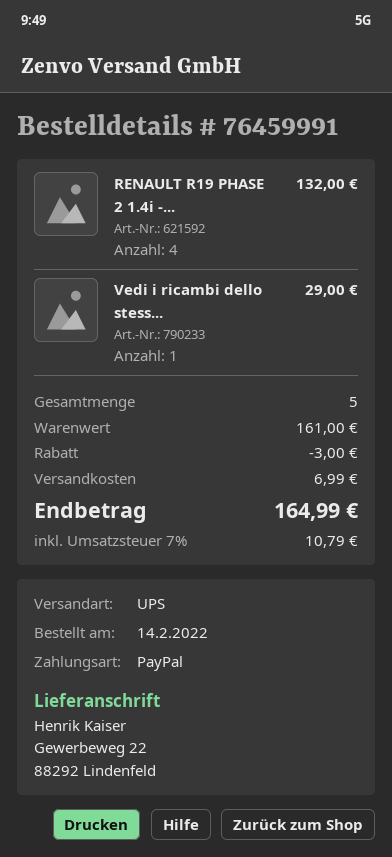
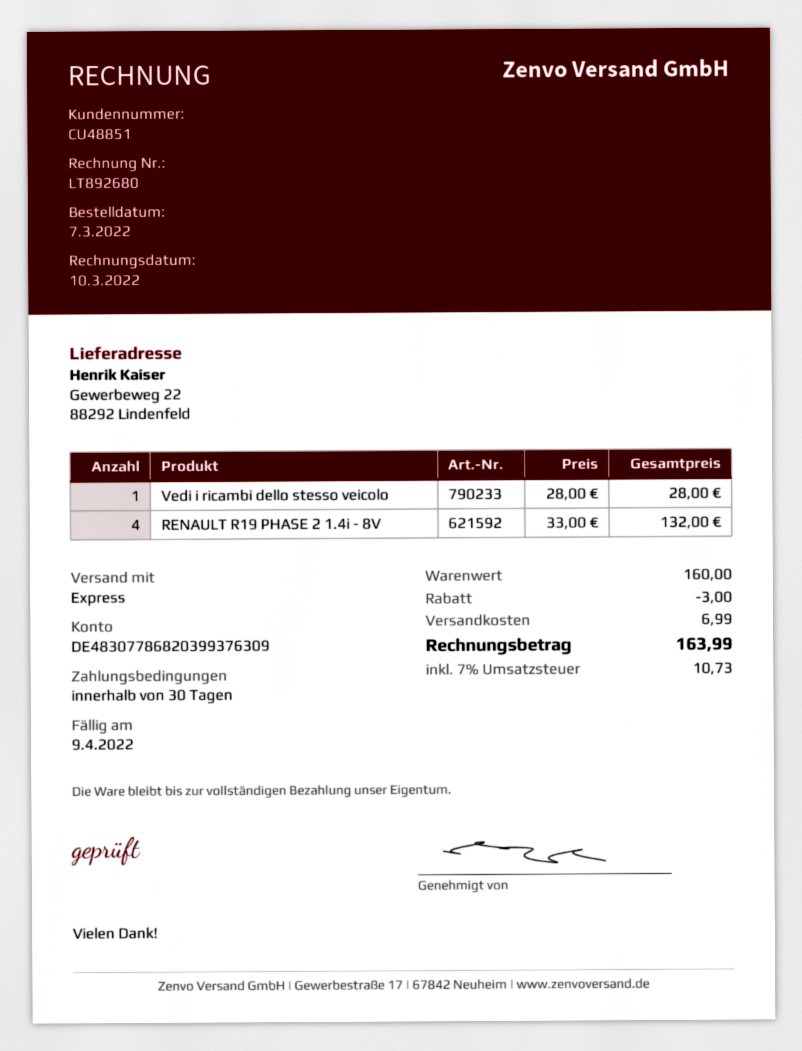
order date: 2022-02-14 -> 2022-03-07
shipping method: UPS -> express
Vedi i ricambi dello stess...: 1 for 29.00 -> 1 for 28.00
subtotal: 161.00 -> 160.00
tax: 7% = 10.79 -> 7% = 10.73
total: 164.99 -> 163.99

